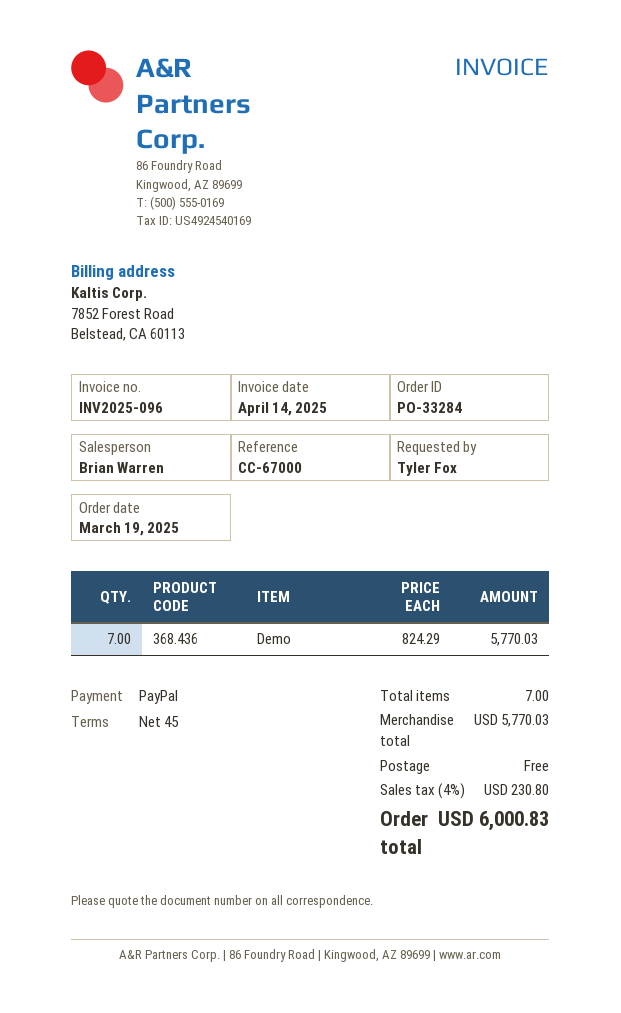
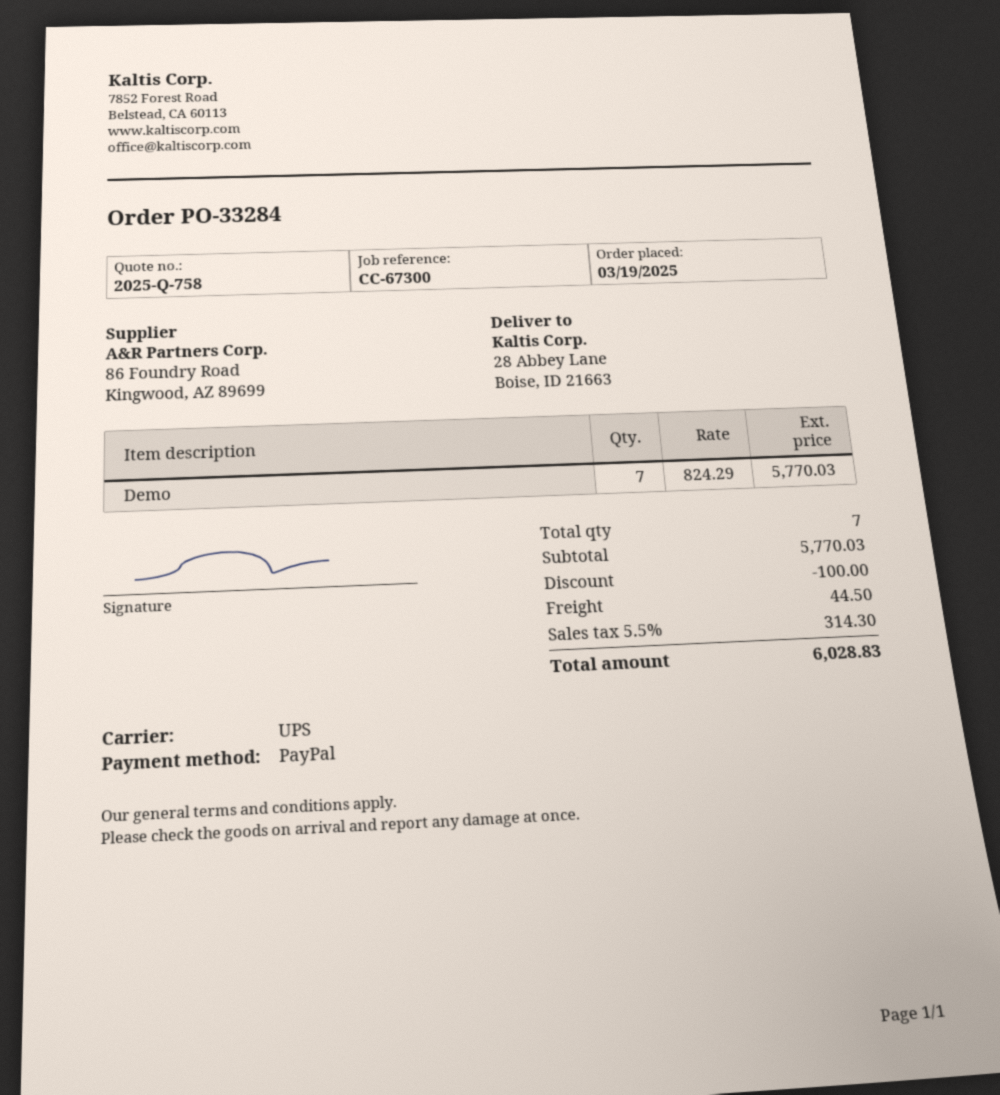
reference: CC-67000 -> CC-67300
discount: none -> 100.00
shipping: 0.00 -> 44.50
tax: 4% = 230.80 -> 5.5% = 314.30
total: 6000.83 -> 6028.83

